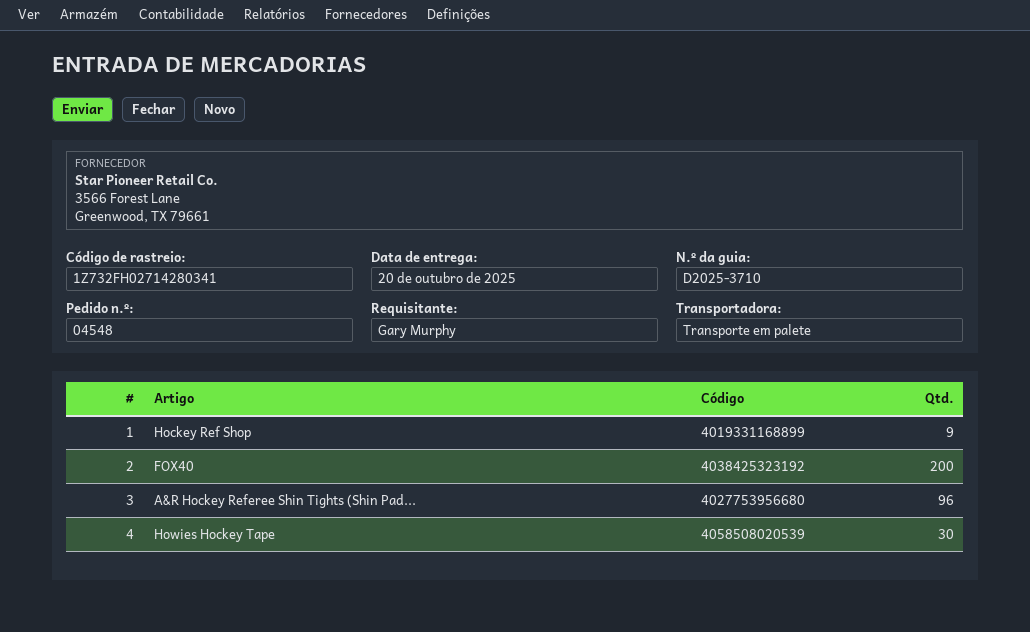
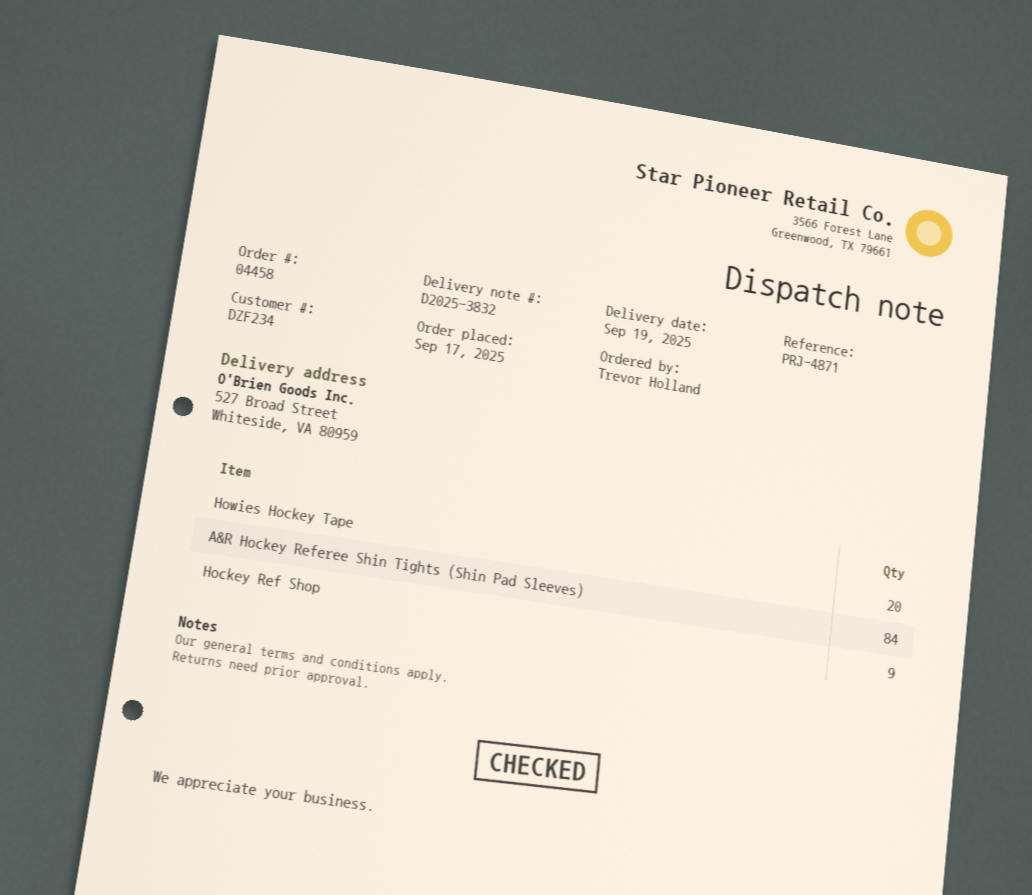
order number: 04548 -> 04458
delivery note number: D2025-3710 -> D2025-3832
delivery date: 2025-10-20 -> 2025-09-19
ordered by: Gary Murphy -> Trevor Holland
FOX40: 200 -> none
A&R Hockey Referee Shin Tights (Shin Pad...: 96 -> 84
Howies Hockey Tape: 30 -> 20

